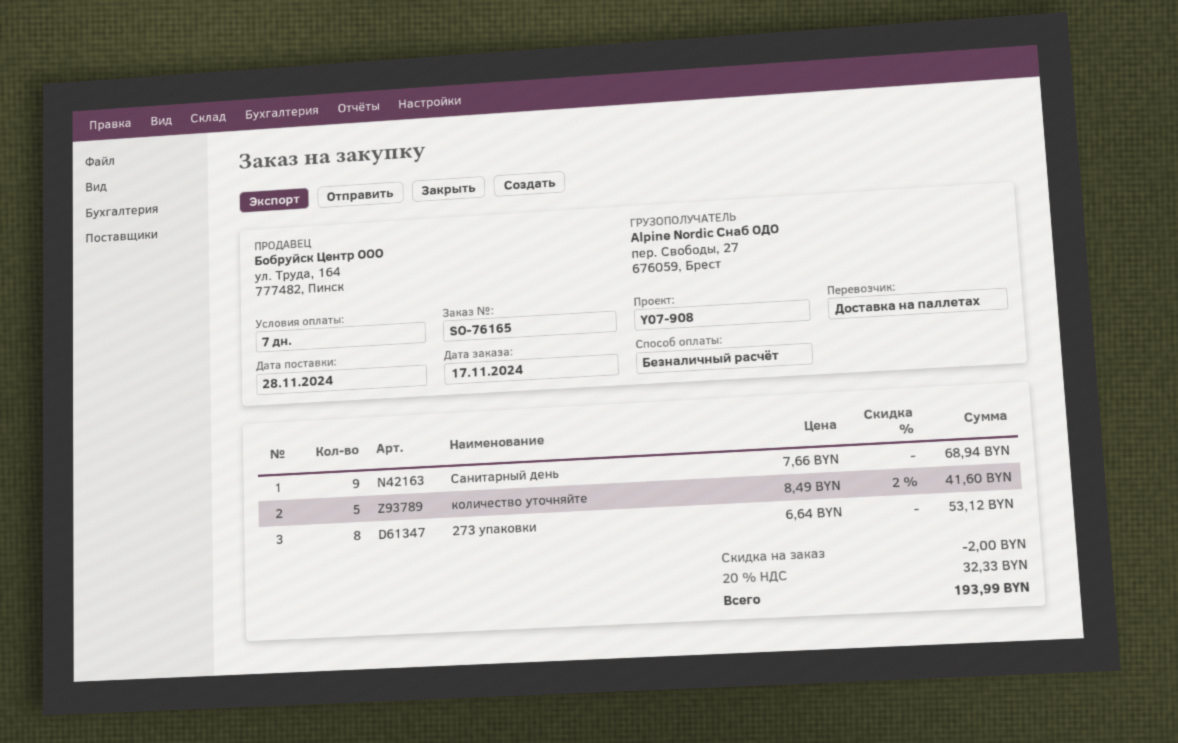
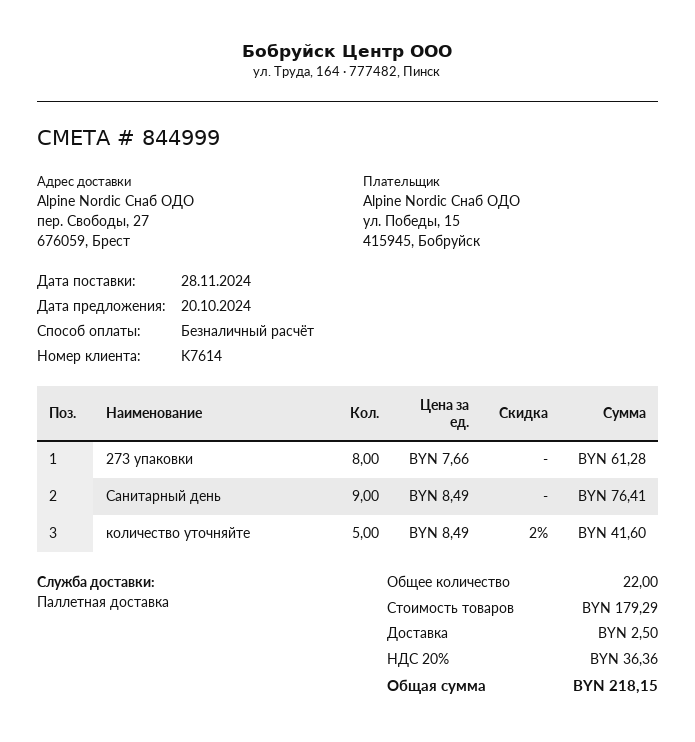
Санитарный день: 9 x 7.66 = 68.94 -> 9 x 8.49 = 76.41
273 упаковки: 8 x 6.64 = 53.12 -> 8 x 7.66 = 61.28
discount: 2.00 -> none
shipping: none -> 2.50
tax: 20% = 32.33 -> 20% = 36.36
total: 193.99 -> 218.15

